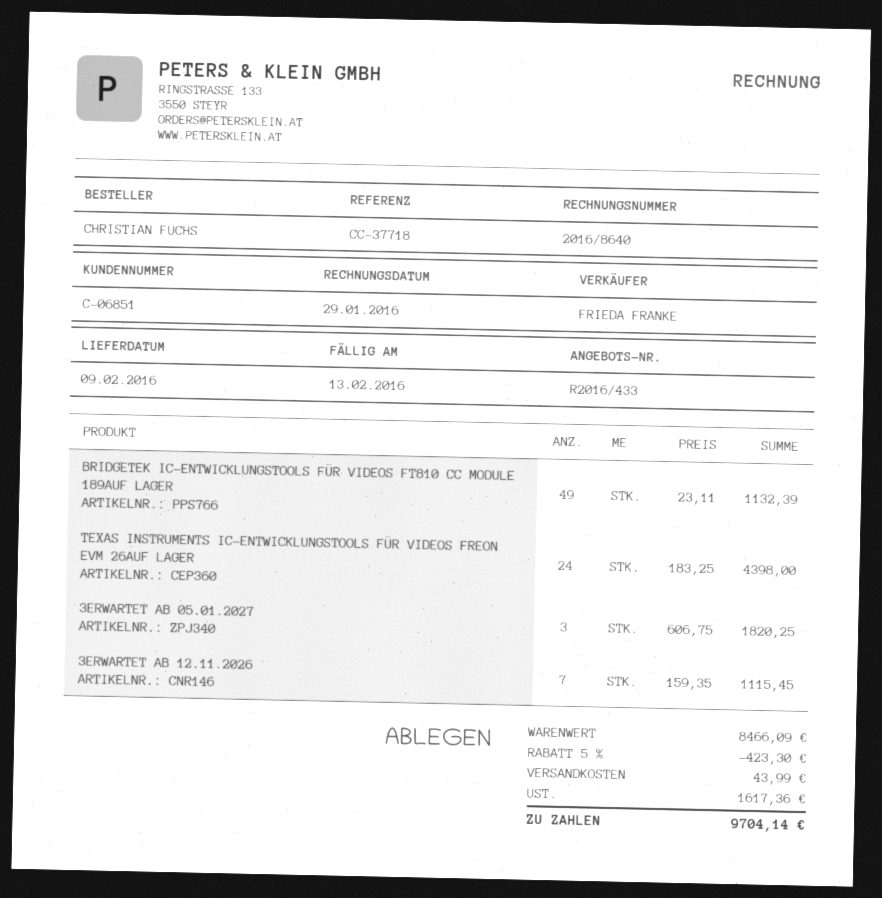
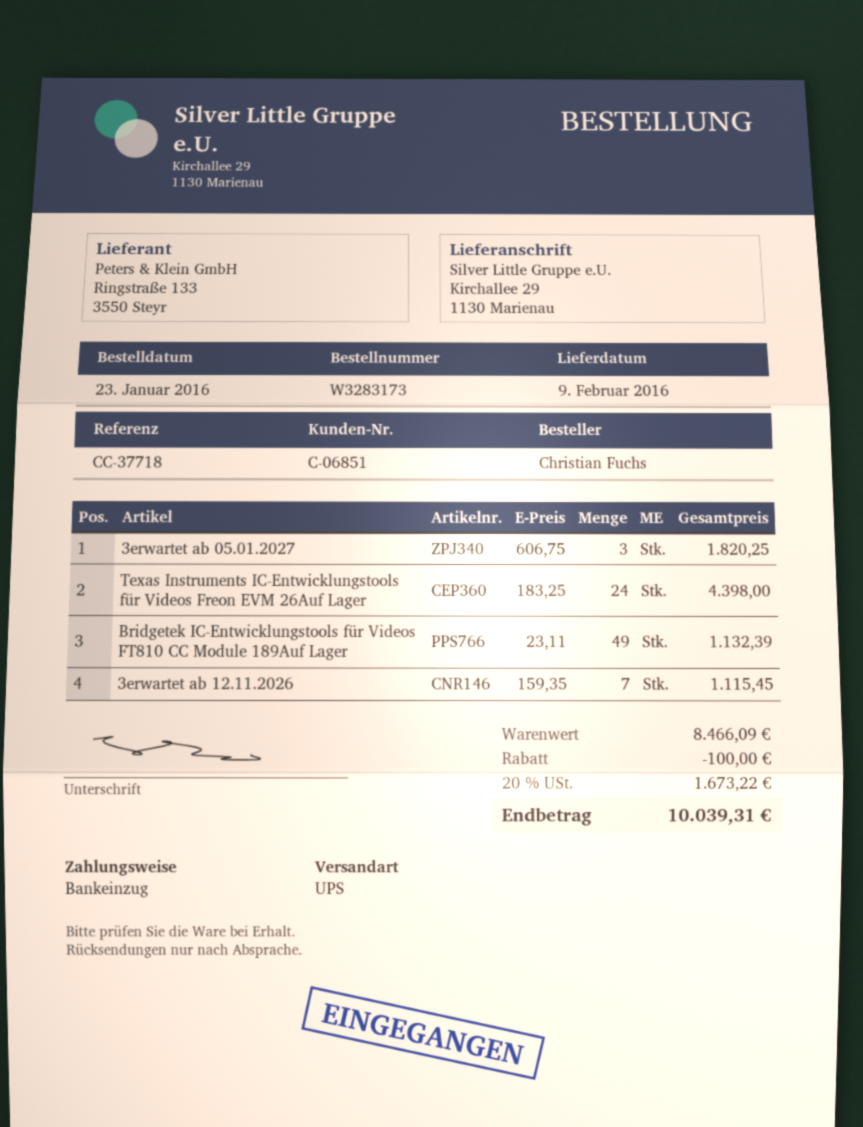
discount: 423.30 -> 100.00
shipping: 43.99 -> none
tax: 1617.36 -> 1673.22
total: 9704.14 -> 10039.31

